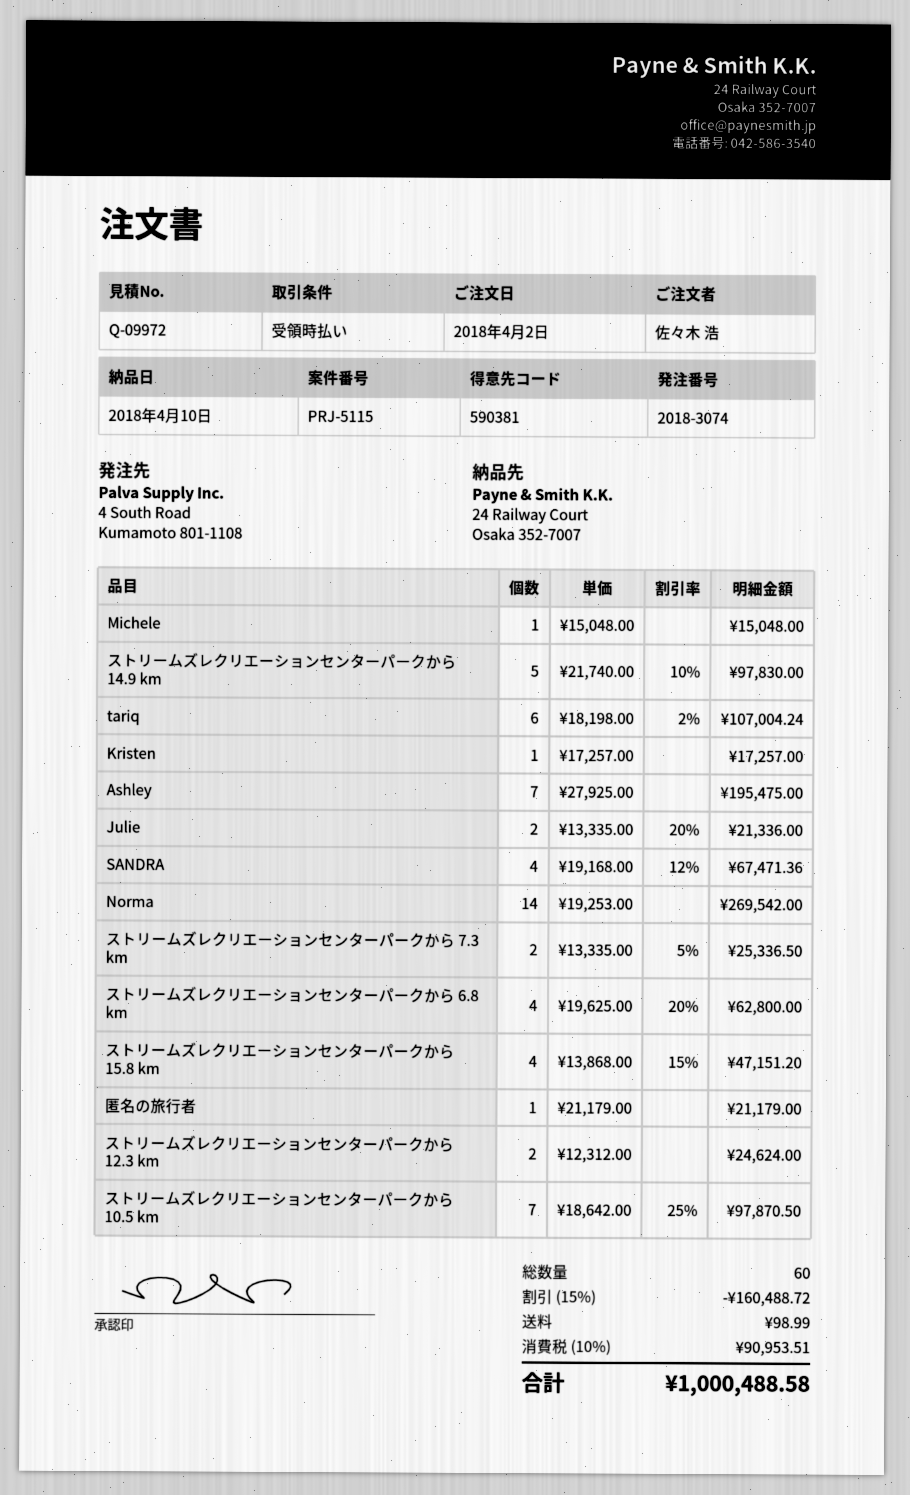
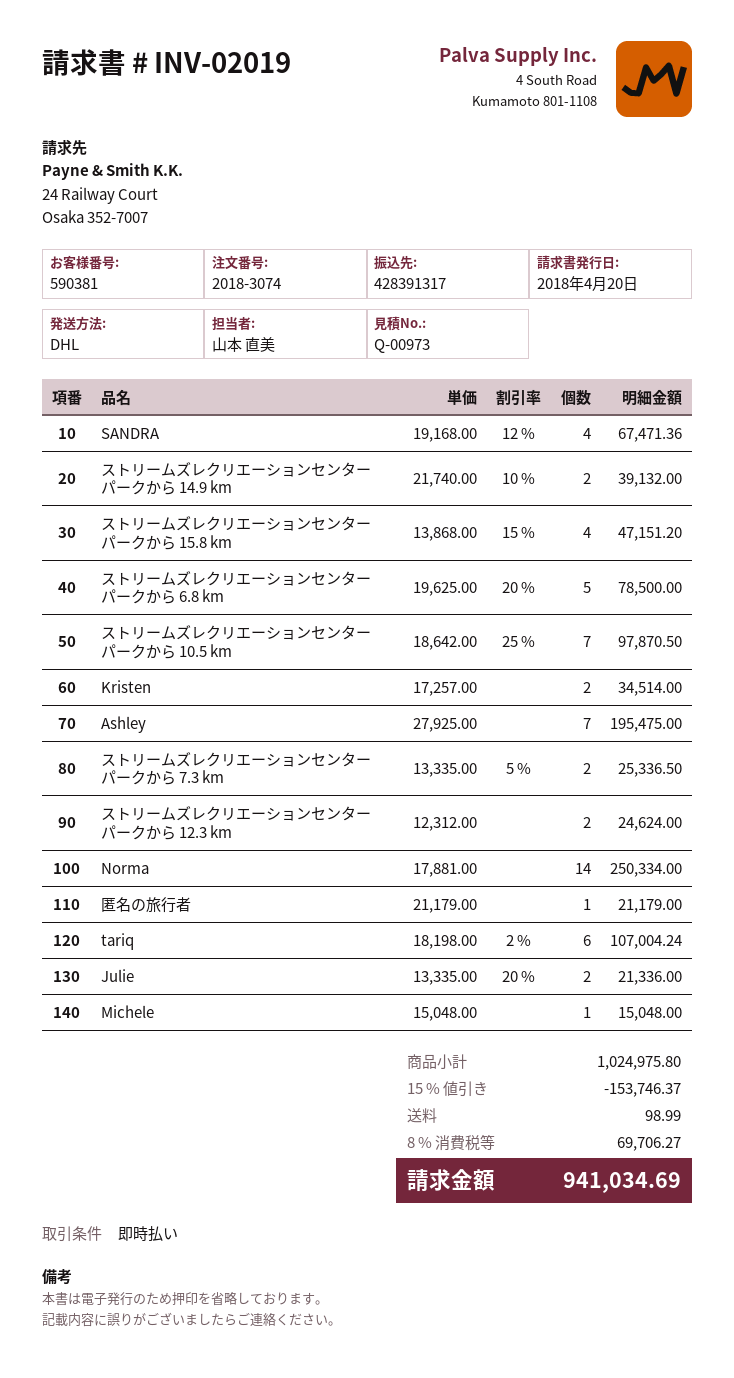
quote number: Q-09972 -> Q-00973
ストリームズレクリエーションセンターパークから 14.9 km: 5 x 21740.00 - 10% = 97830.00 -> 2 x 21740.00 - 10% = 39132.00
Kristen: 1 x 17257.00 = 17257.00 -> 2 x 17257.00 = 34514.00
Norma: 14 x 19253.00 = 269542.00 -> 14 x 17881.00 = 250334.00
ストリームズレクリエーションセンターパークから 6.8 km: 4 x 19625.00 - 20% = 62800.00 -> 5 x 19625.00 - 20% = 78500.00
discount: 15% = 160488.72 -> 15% = 153746.37
tax: 10% = 90953.51 -> 8% = 69706.27
total: 1000488.58 -> 941034.69

